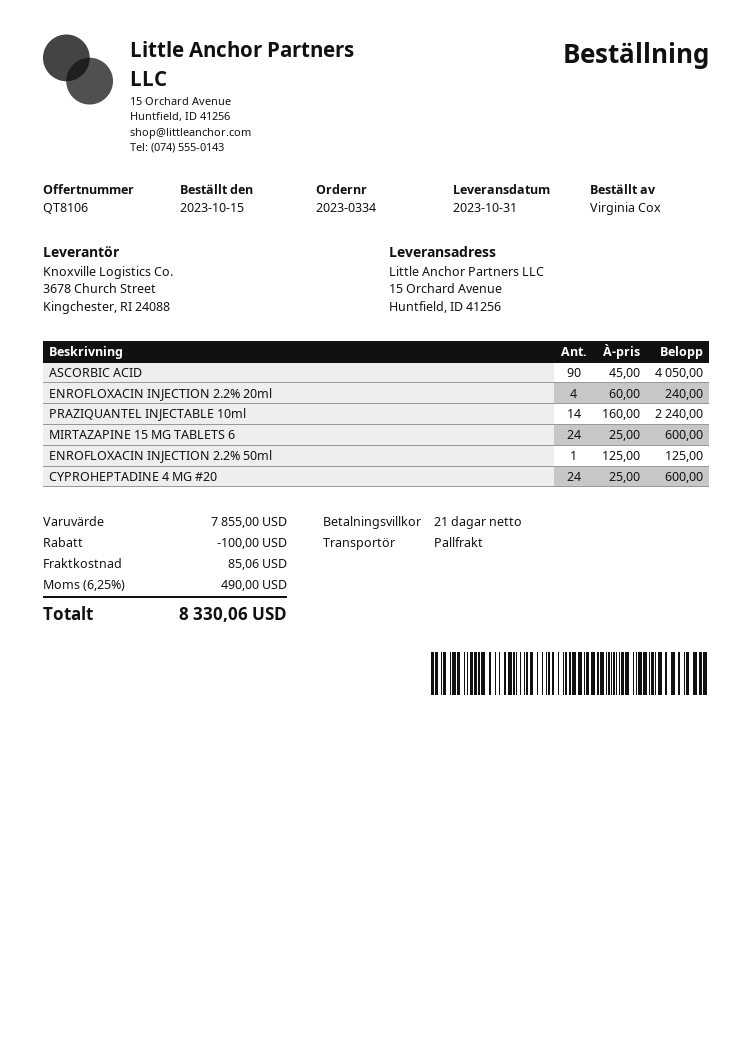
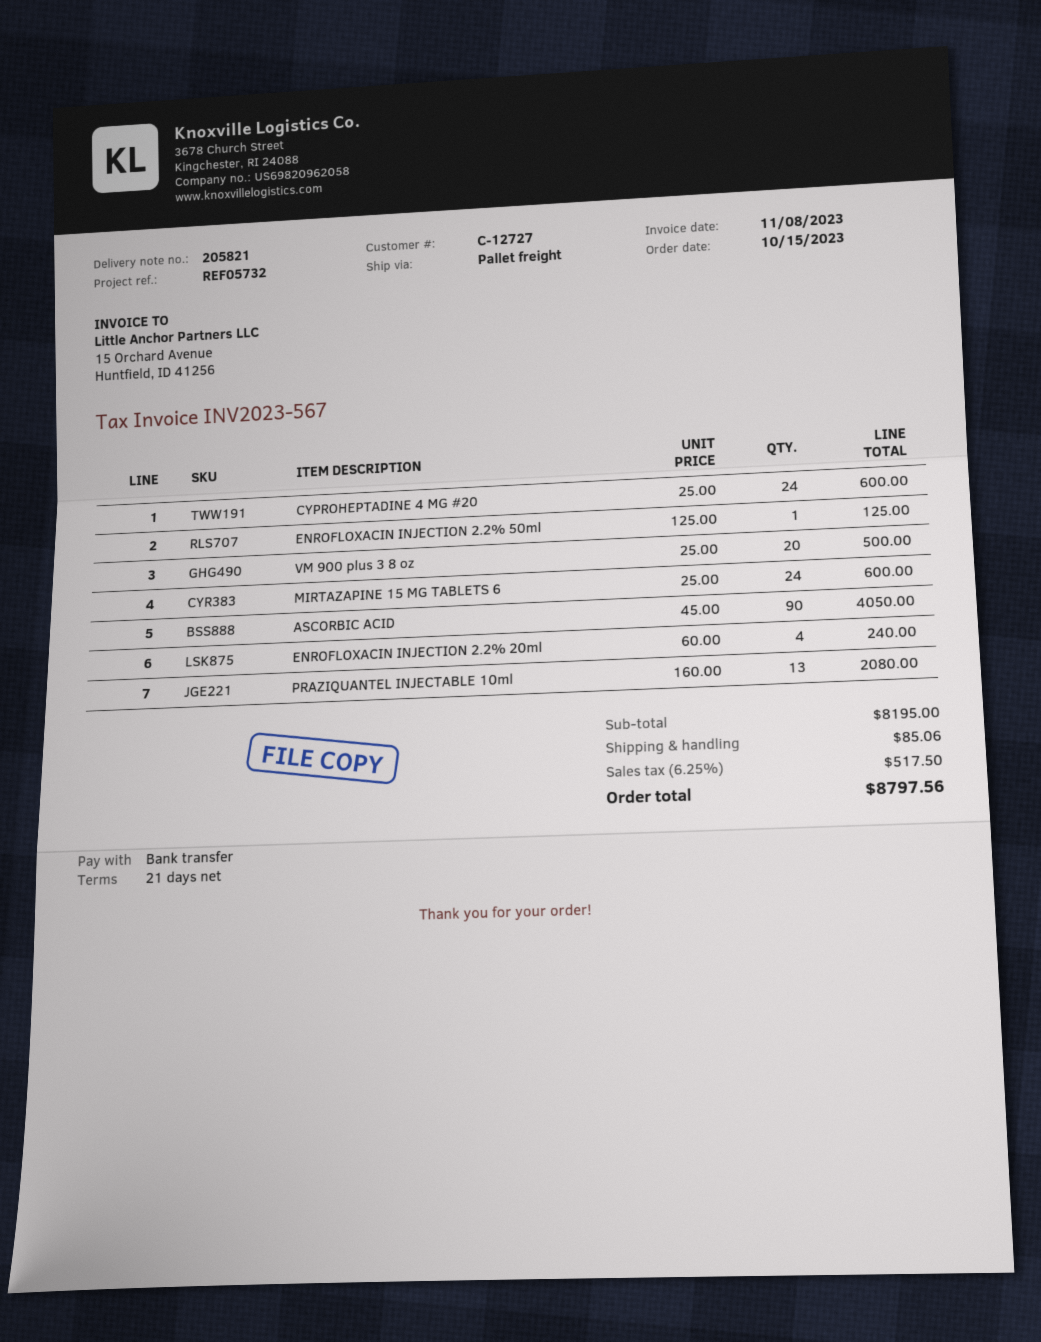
PRAZIQUANTEL INJECTABLE 10ml: 14 x 160.00 = 2240.00 -> 13 x 160.00 = 2080.00
VM 900 plus 3 8 oz: none -> 20 x 25.00 = 500.00
subtotal: 7855.00 -> 8195.00
discount: 100.00 -> none
tax: 6.25% = 490.00 -> 6.25% = 517.50
total: 8330.06 -> 8797.56

